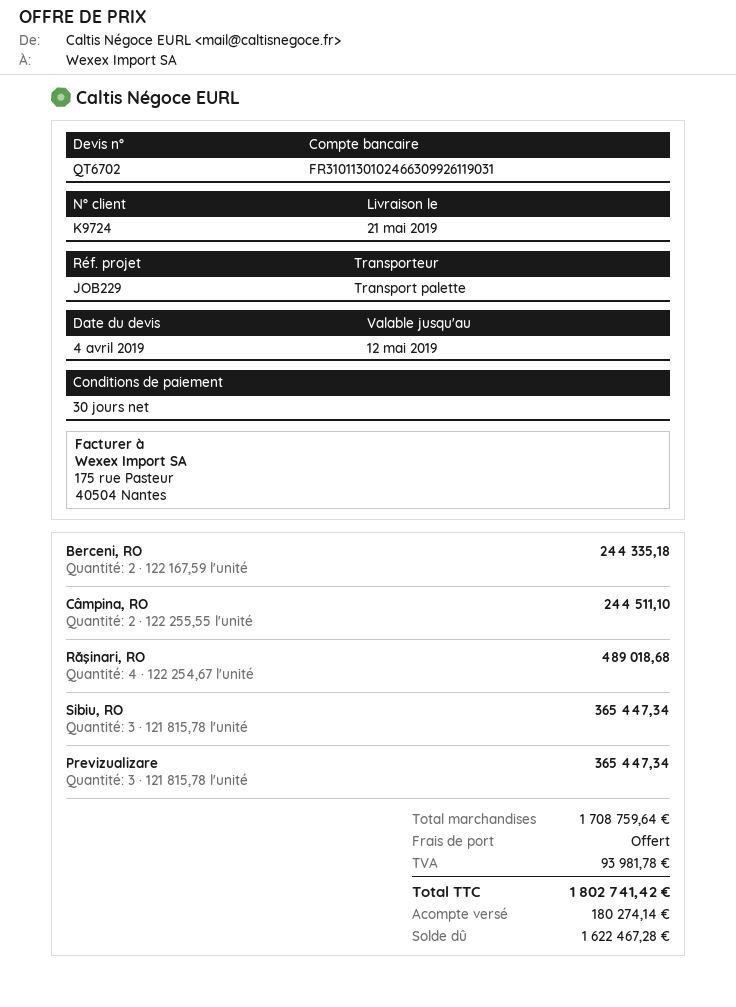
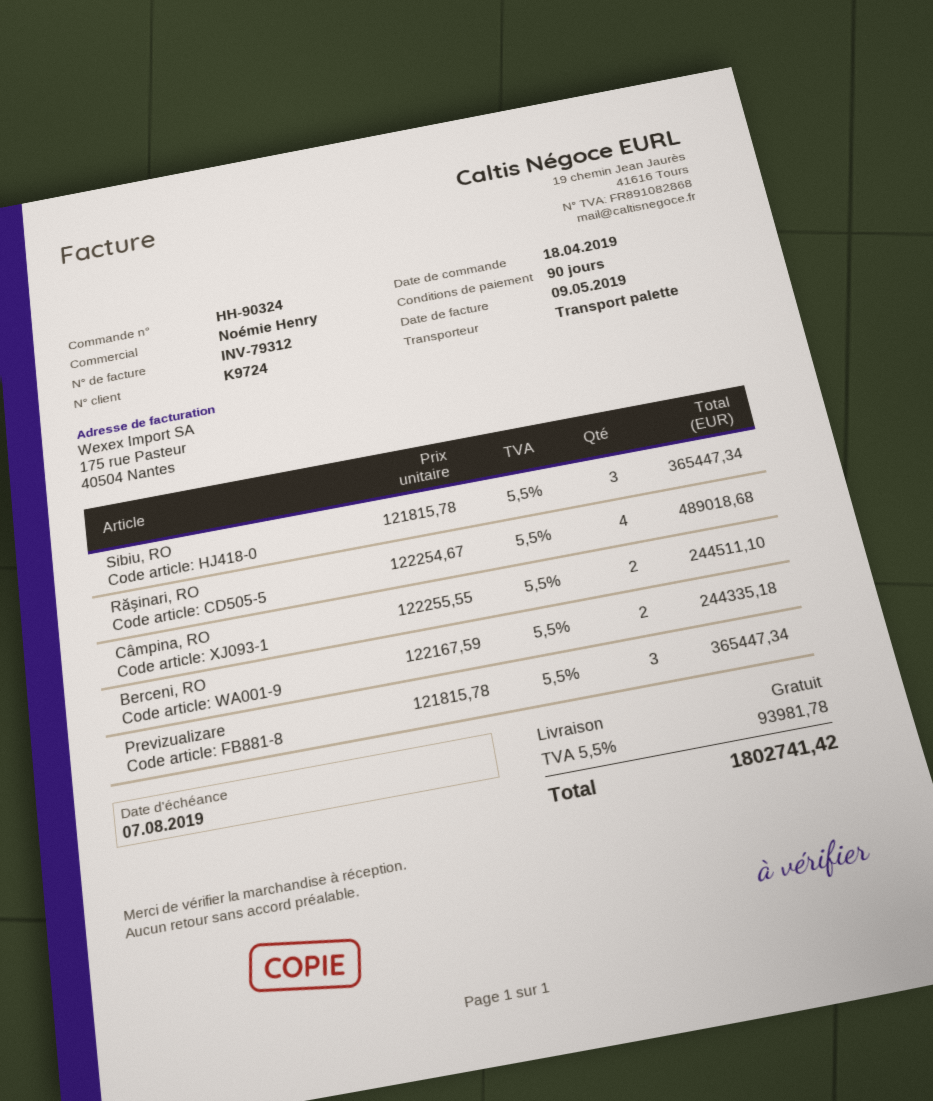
payment terms: 30 days -> 90 days

